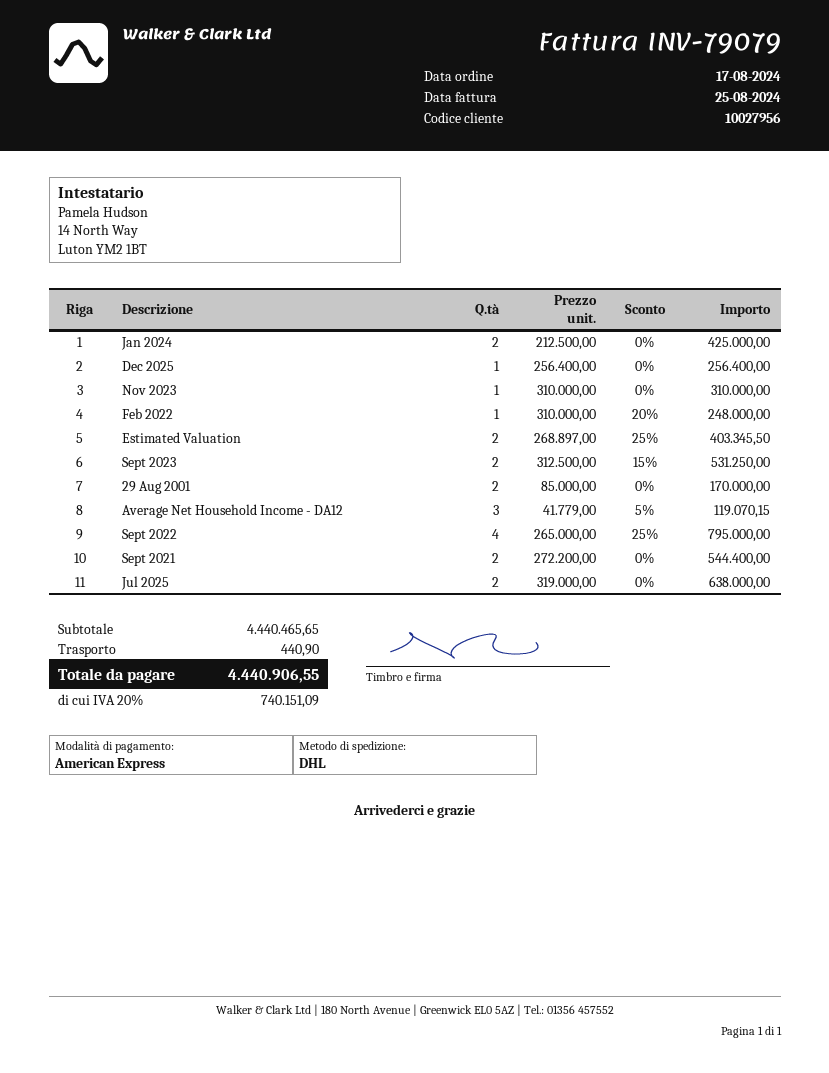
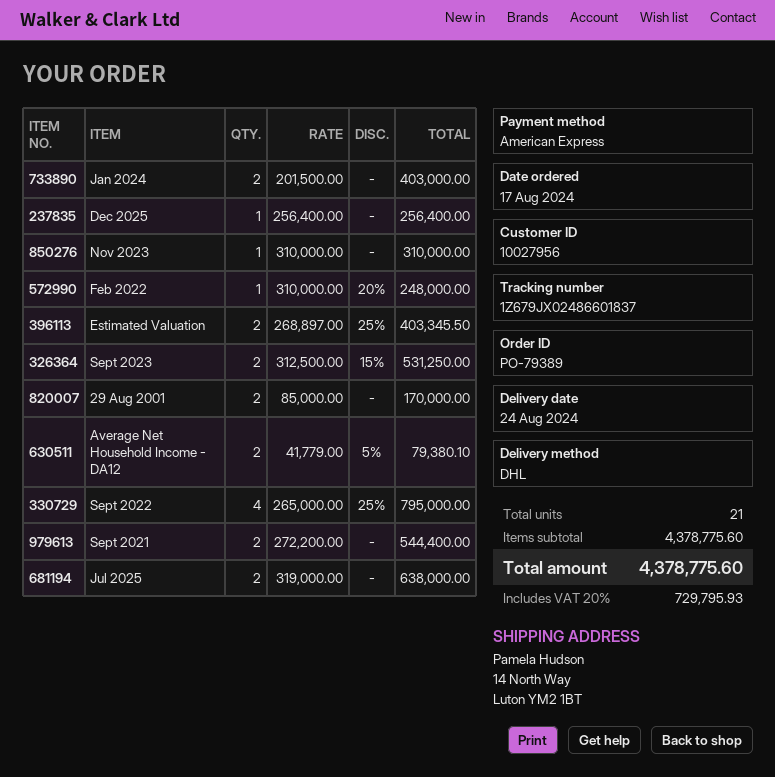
Jan 2024: 2 x 212500.00 = 425000.00 -> 2 x 201500.00 = 403000.00
Average Net Household Income - DA12: 3 x 41779.00 - 5% = 119070.15 -> 2 x 41779.00 - 5% = 79380.10
subtotal: 4440465.65 -> 4378775.60
shipping: 440.90 -> none
tax: 20% = 740151.09 -> 20% = 729795.93
total: 4440906.55 -> 4378775.60

